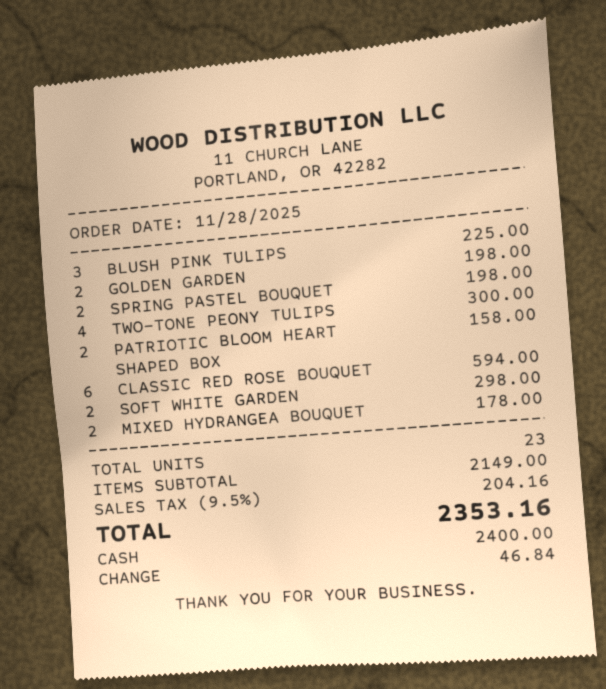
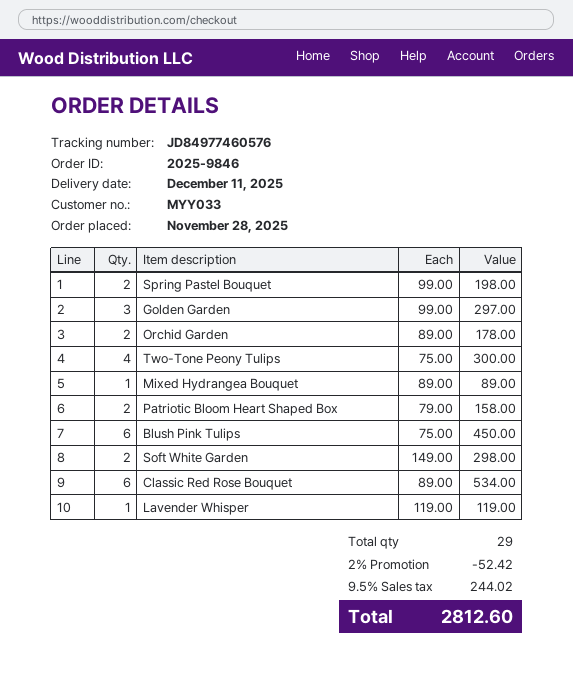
BLUSH PINK TULIPS: 3 for 225.00 -> 6 for 450.00
GOLDEN GARDEN: 2 for 198.00 -> 3 for 297.00
CLASSIC RED ROSE BOUQUET: 6 for 594.00 -> 6 for 534.00
MIXED HYDRANGEA BOUQUET: 2 for 178.00 -> 1 for 89.00
Orchid Garden: none -> 2 for 178.00
Lavender Whisper: none -> 1 for 119.00
total quantity: 23 -> 29
discount: none -> 2% = 52.42
tax: 9.5% = 204.16 -> 9.5% = 244.02
total: 2353.16 -> 2812.60

